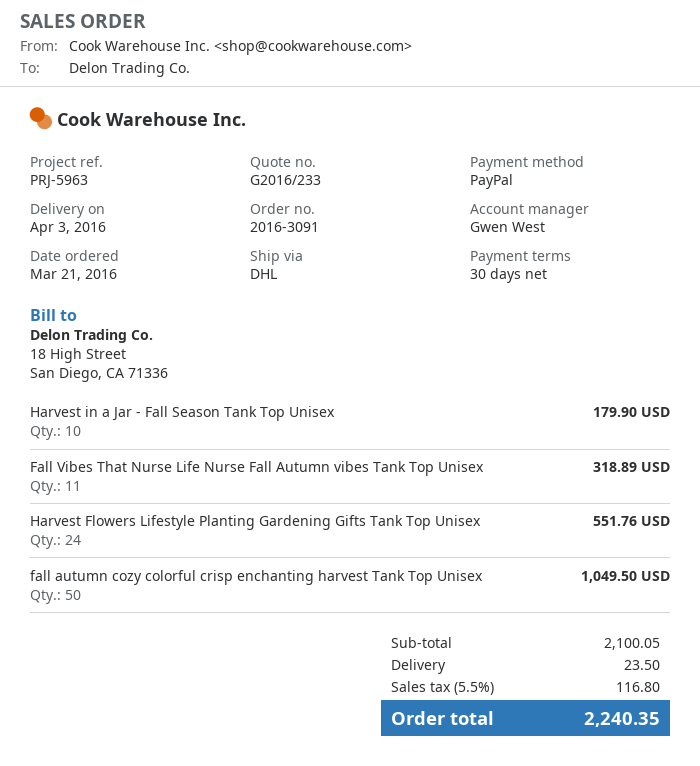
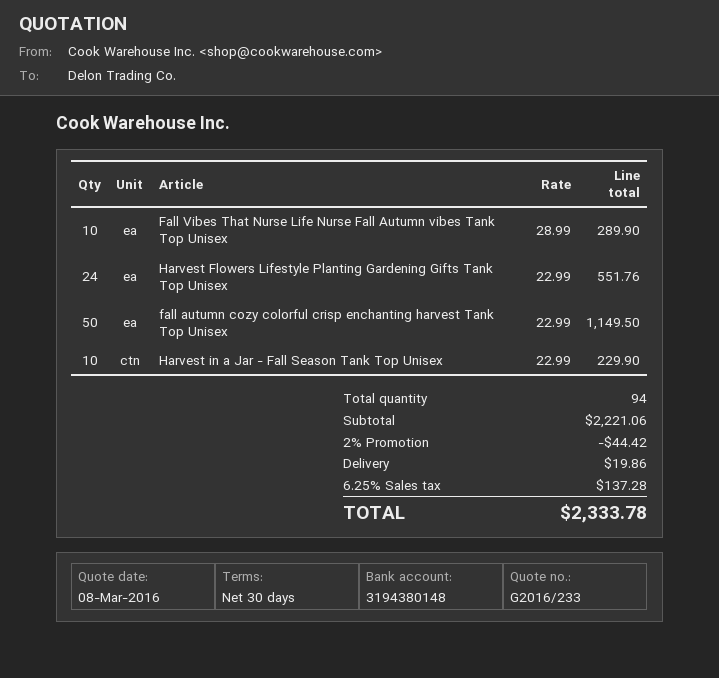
Harvest in a Jar - Fall Season Tank Top Unisex: 10 for 179.90 -> 10 for 229.90
Fall Vibes That Nurse Life Nurse Fall Autumn vibes Tank Top Unisex: 11 for 318.89 -> 10 for 289.90
fall autumn cozy colorful crisp enchanting harvest Tank Top Unisex: 50 for 1049.50 -> 50 for 1149.50
subtotal: 2100.05 -> 2221.06
discount: none -> 2% = 44.42
shipping: 23.50 -> 19.86
tax: 5.5% = 116.80 -> 6.25% = 137.28
total: 2240.35 -> 2333.78

